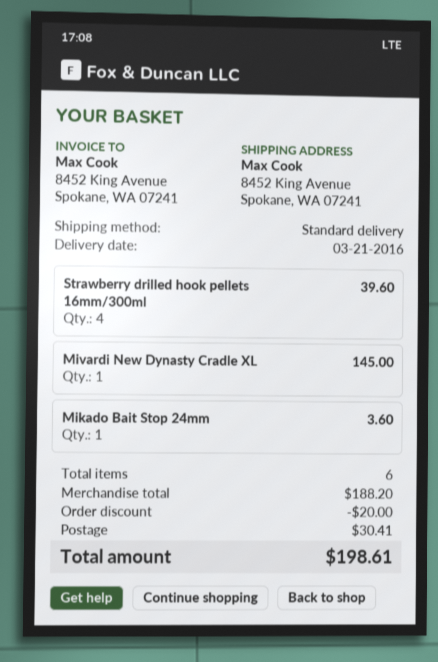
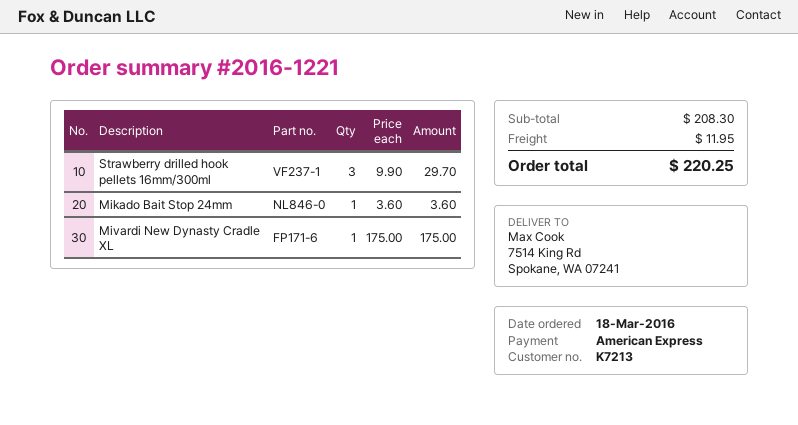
ship to: 8452 King Avenue, Spokane, WA 07241 -> 7514 King Rd, Spokane, WA 07241
Strawberry drilled hook pellets 16mm/300ml: 4 for 39.60 -> 3 for 29.70
Mivardi New Dynasty Cradle XL: 1 for 145.00 -> 1 for 175.00
subtotal: 188.20 -> 208.30
discount: 20.00 -> none
shipping: 30.41 -> 11.95
total: 198.61 -> 220.25

